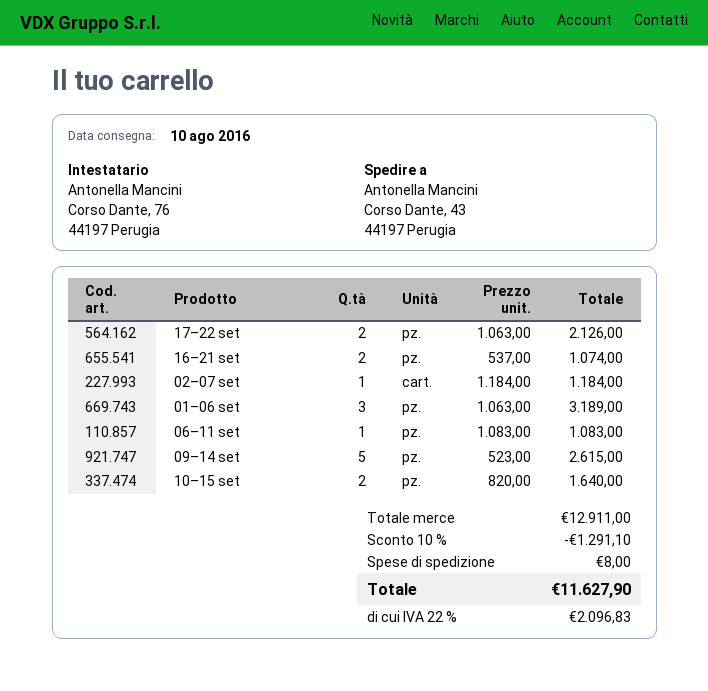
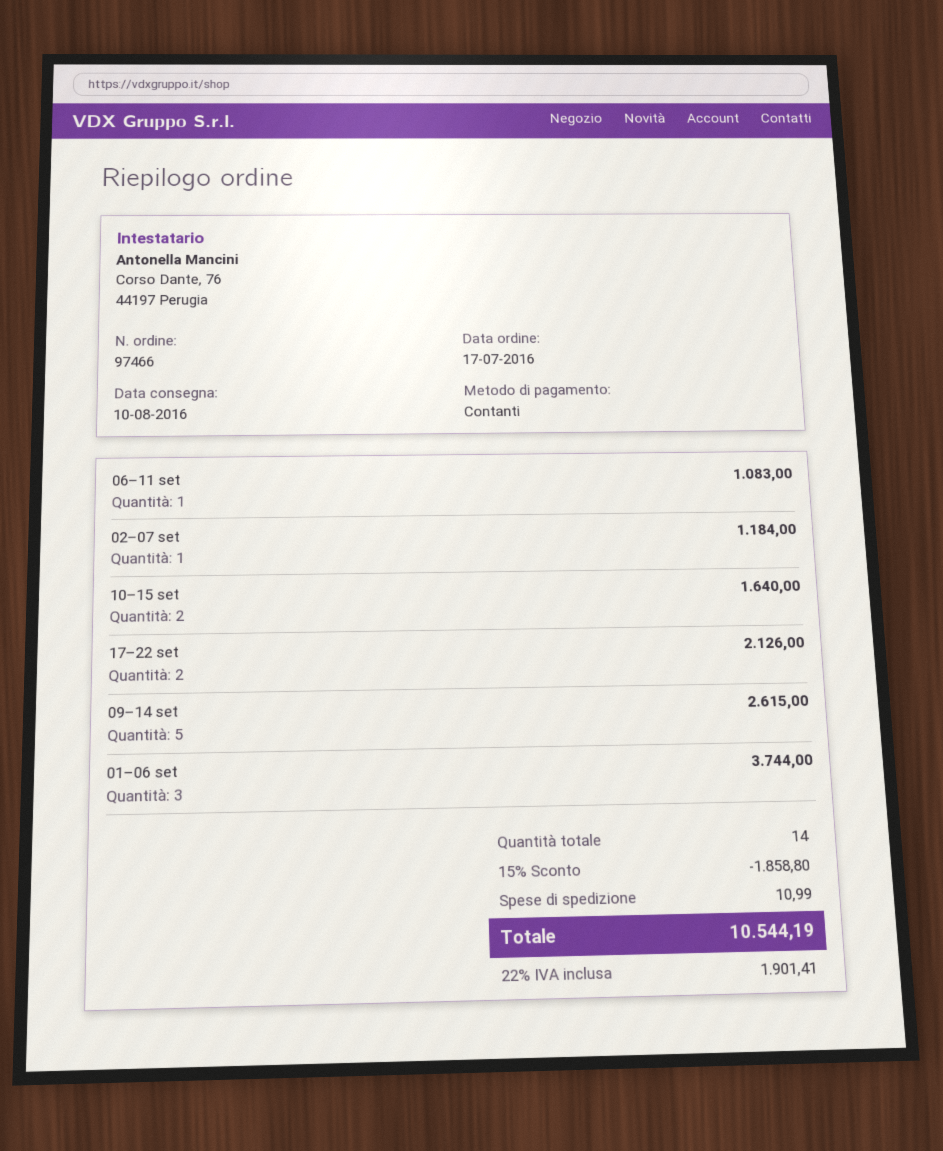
16–21 set: 2 for 1074.00 -> none
01–06 set: 3 for 3189.00 -> 3 for 3744.00
discount: 10% = 1291.10 -> 15% = 1858.80
shipping: 8.00 -> 10.99
tax: 22% = 2096.83 -> 22% = 1901.41
total: 11627.90 -> 10544.19

